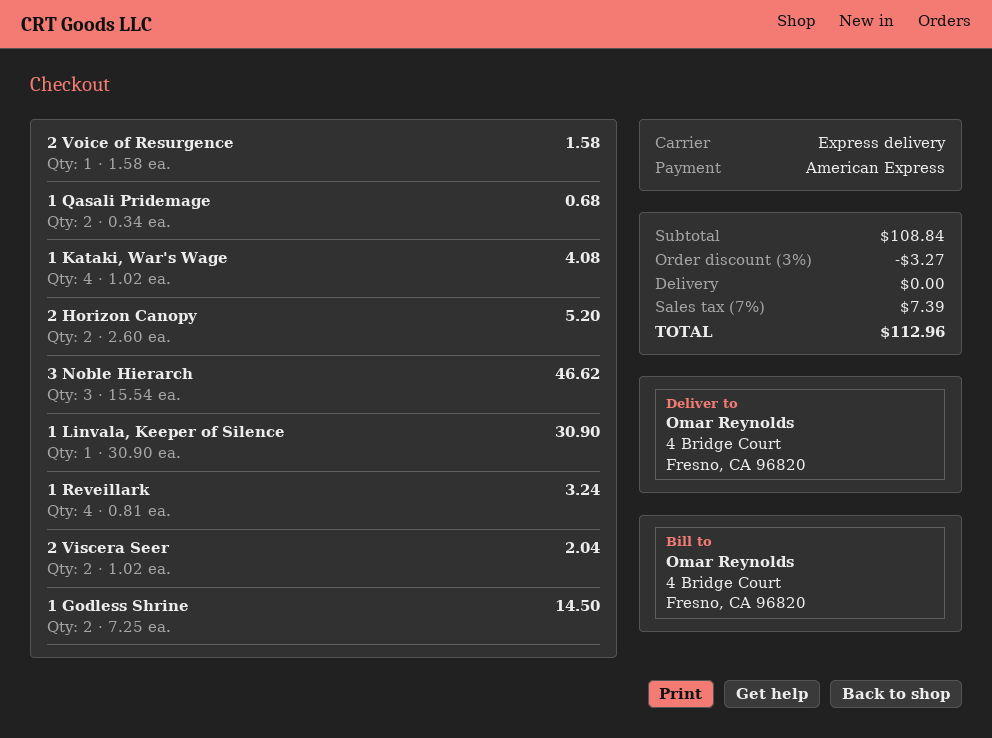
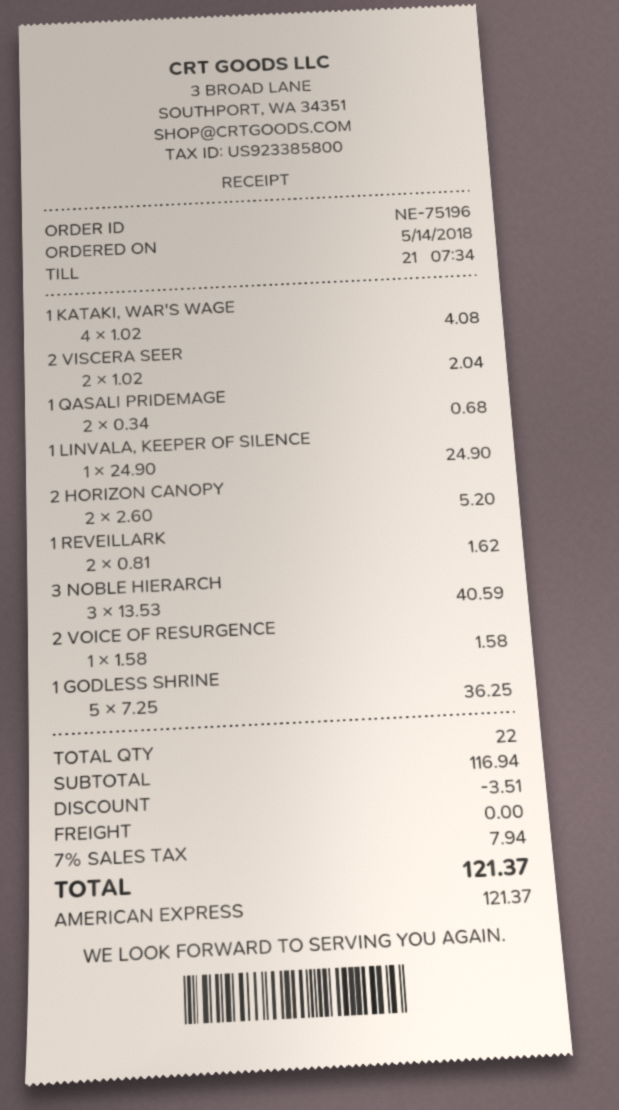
3 Noble Hierarch: 3 x 15.54 = 46.62 -> 3 x 13.53 = 40.59
1 Linvala, Keeper of Silence: 1 x 30.90 = 30.90 -> 1 x 24.90 = 24.90
1 Reveillark: 4 x 0.81 = 3.24 -> 2 x 0.81 = 1.62
1 Godless Shrine: 2 x 7.25 = 14.50 -> 5 x 7.25 = 36.25
subtotal: 108.84 -> 116.94
discount: 3.27 -> 3.51
tax: 7% = 7.39 -> 7% = 7.94
total: 112.96 -> 121.37

